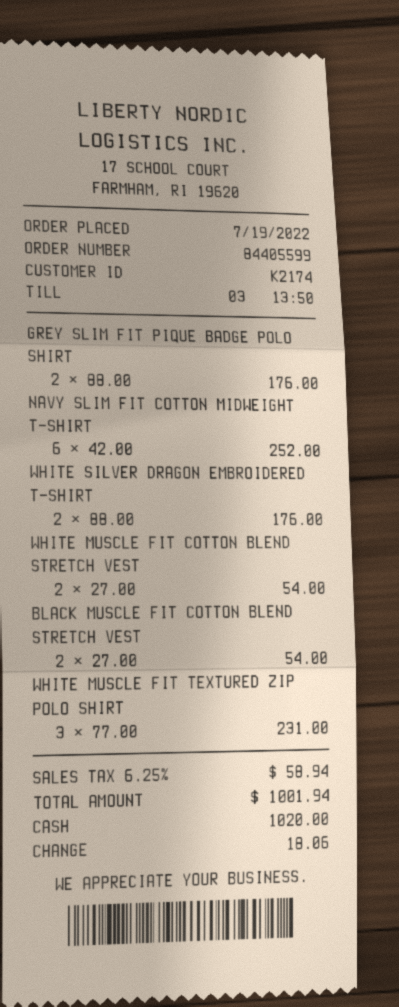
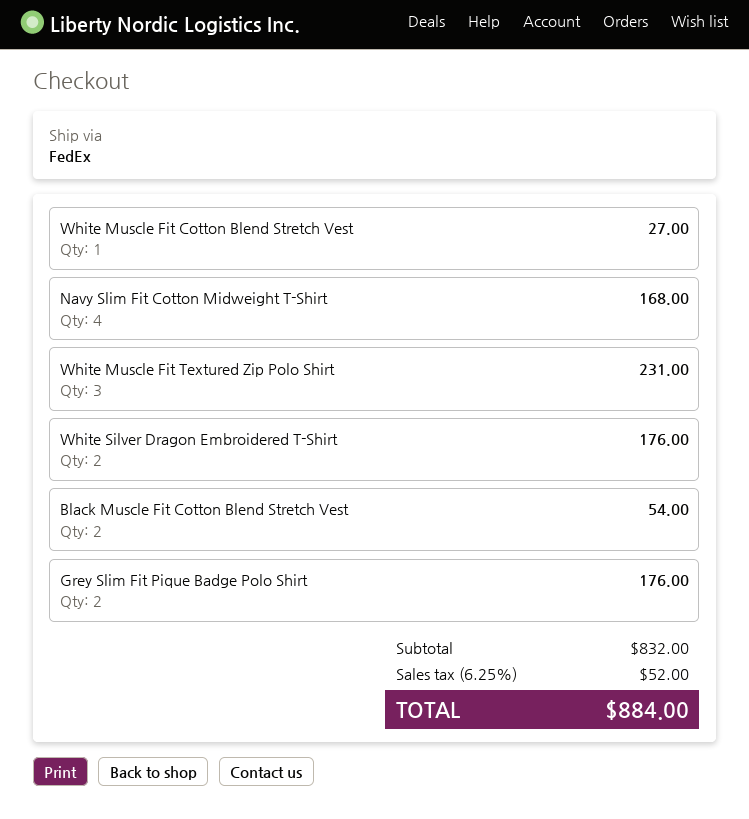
NAVY SLIM FIT COTTON MIDWEIGHT T-SHIRT: 6 for 252.00 -> 4 for 168.00
WHITE MUSCLE FIT COTTON BLEND STRETCH VEST: 2 for 54.00 -> 1 for 27.00
tax: 6.25% = 58.94 -> 6.25% = 52.00
total: 1001.94 -> 884.00

